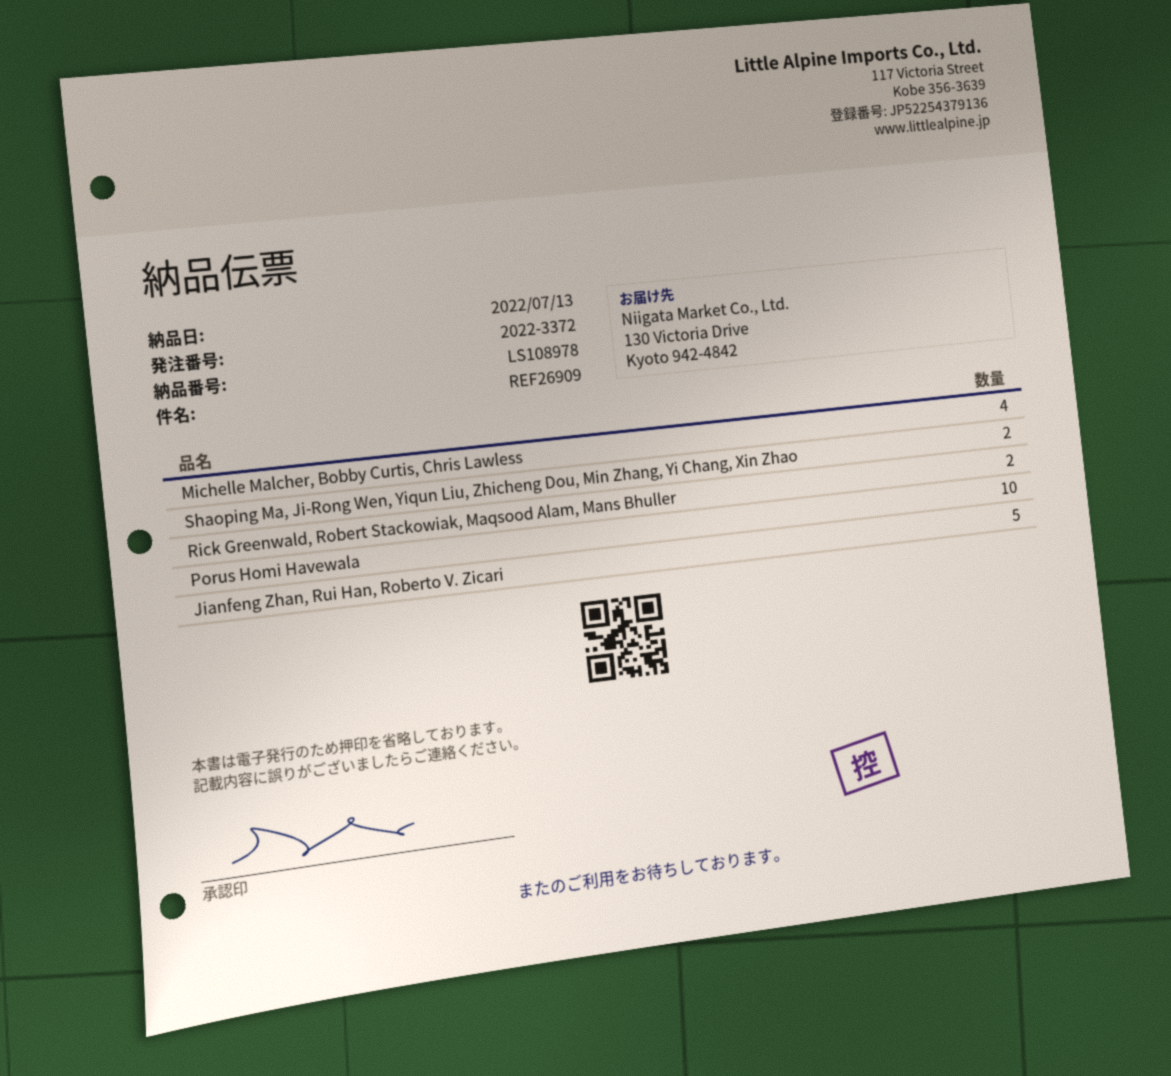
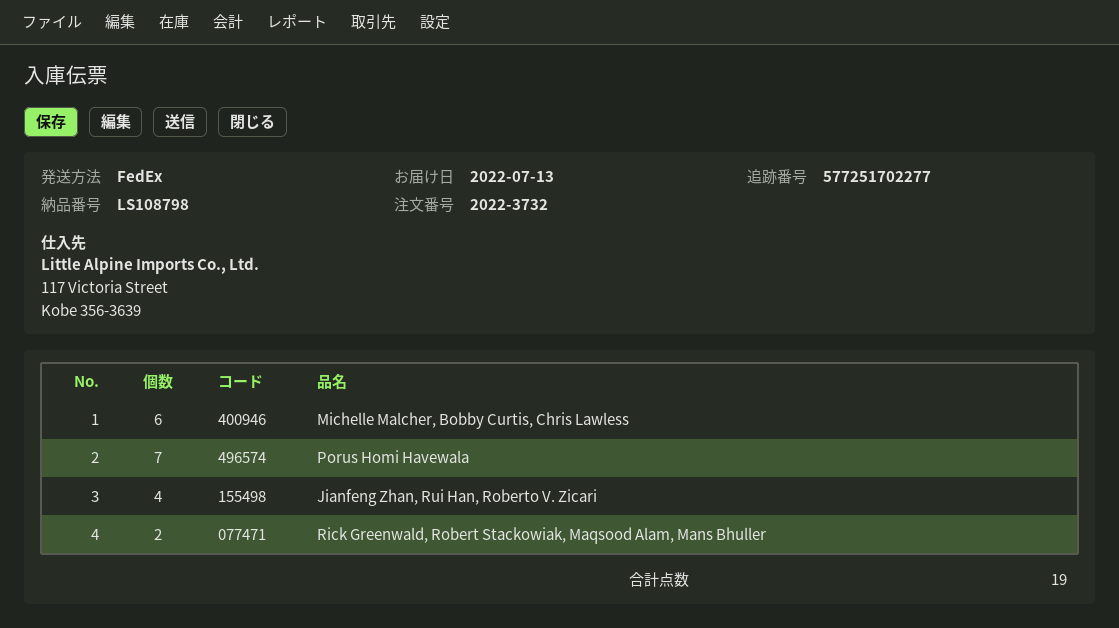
order number: 2022-3372 -> 2022-3732
delivery note number: LS108978 -> LS108798
Michelle Malcher, Bobby Curtis, Chris Lawless: 4 -> 6
Shaoping Ma, Ji-Rong Wen, Yiqun Liu, Zhicheng Dou, Min Zhang, Yi Chang, Xin Zhao: 2 -> none
Porus Homi Havewala: 10 -> 7
Jianfeng Zhan, Rui Han, Roberto V. Zicari: 5 -> 4

